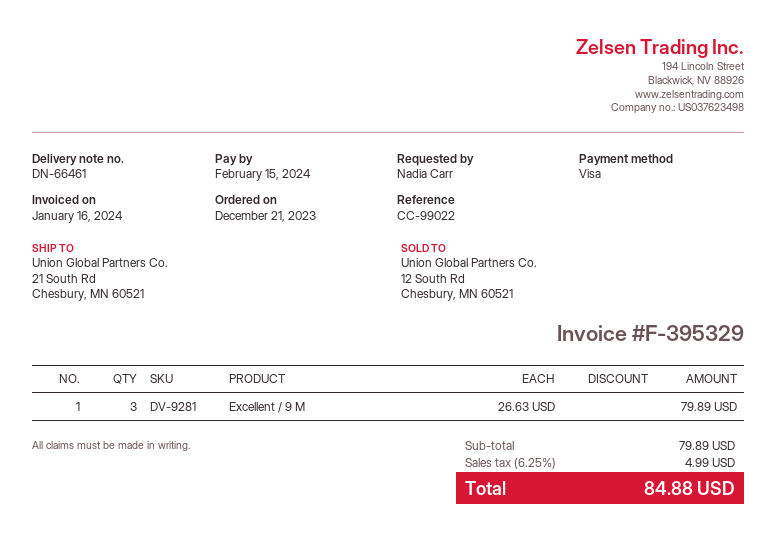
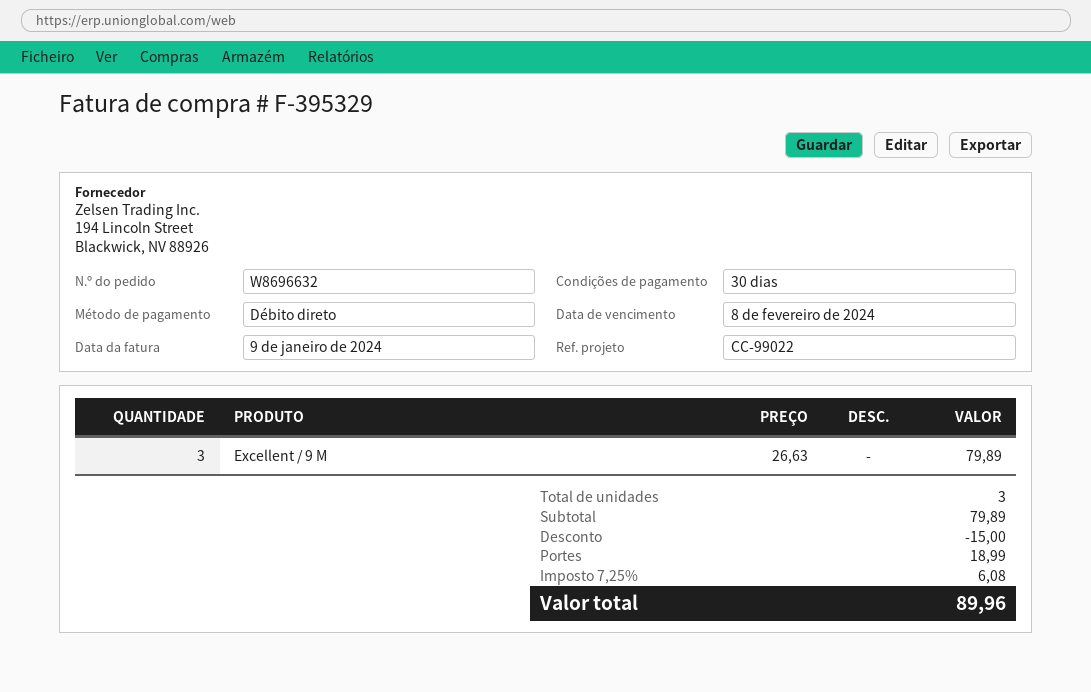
invoice date: 2024-01-16 -> 2024-01-09
due date: 2024-02-15 -> 2024-02-08
payment method: Visa -> direct debit
discount: none -> 15.00
shipping: none -> 18.99
tax: 6.25% = 4.99 -> 7.25% = 6.08
total: 84.88 -> 89.96

